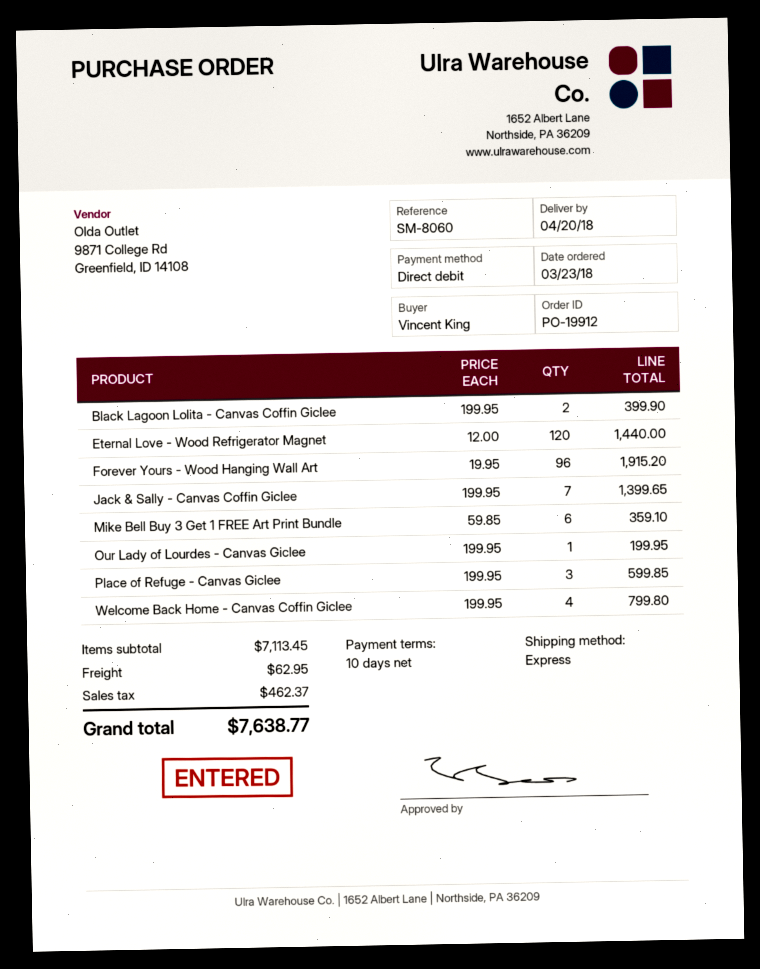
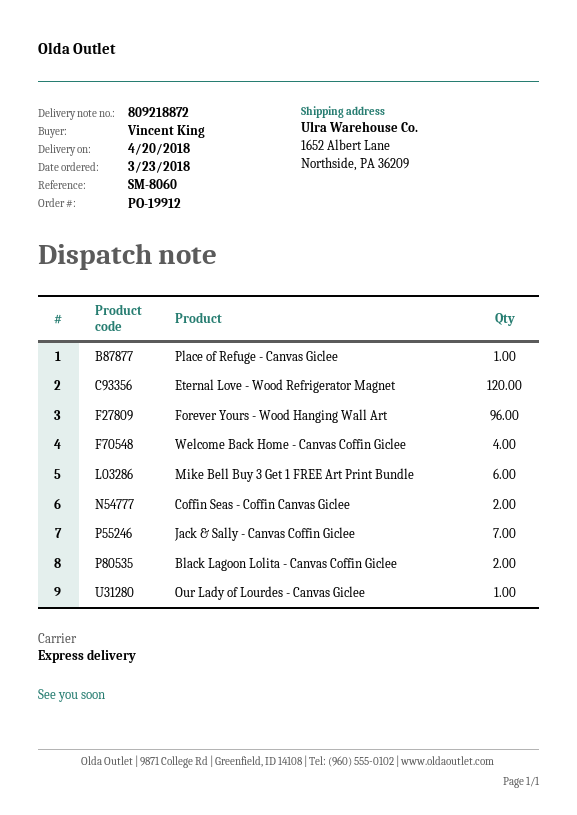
Place of Refuge - Canvas Giclee: 3 -> 1
Coffin Seas - Coffin Canvas Giclee: none -> 2

